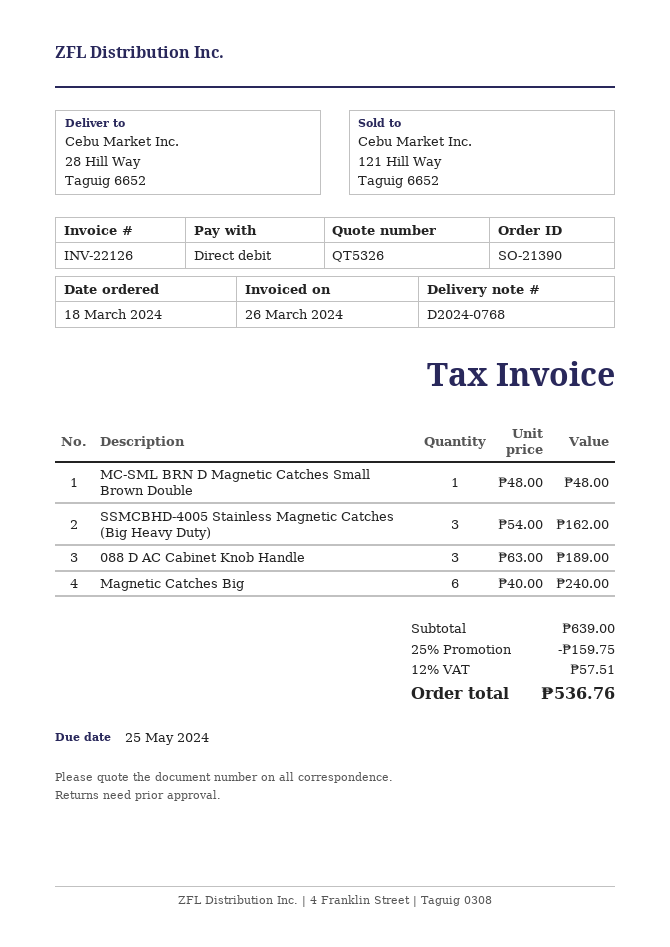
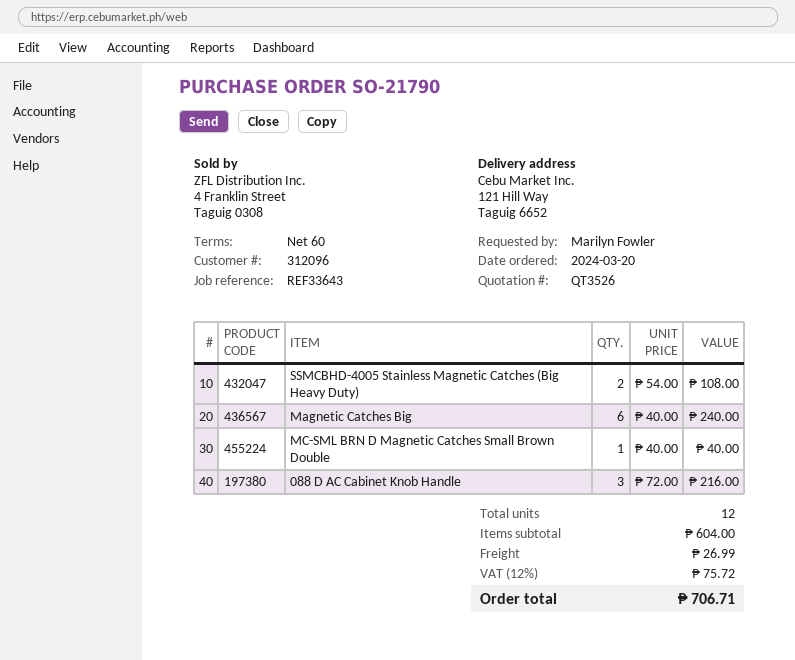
quote number: QT5326 -> QT3526
order number: SO-21390 -> SO-21790
order date: 2024-03-18 -> 2024-03-20
ship to: 28 Hill Way, Taguig 6652 -> 121 Hill Way, Taguig 6652
MC-SML BRN D Magnetic Catches Small Brown Double: 1 x 48.00 = 48.00 -> 1 x 40.00 = 40.00
SSMCBHD-4005 Stainless Magnetic Catches (Big Heavy Duty): 3 x 54.00 = 162.00 -> 2 x 54.00 = 108.00
088 D AC Cabinet Knob Handle: 3 x 63.00 = 189.00 -> 3 x 72.00 = 216.00
subtotal: 639.00 -> 604.00
discount: 25% = 159.75 -> none
shipping: none -> 26.99
tax: 12% = 57.51 -> 12% = 75.72
total: 536.76 -> 706.71

